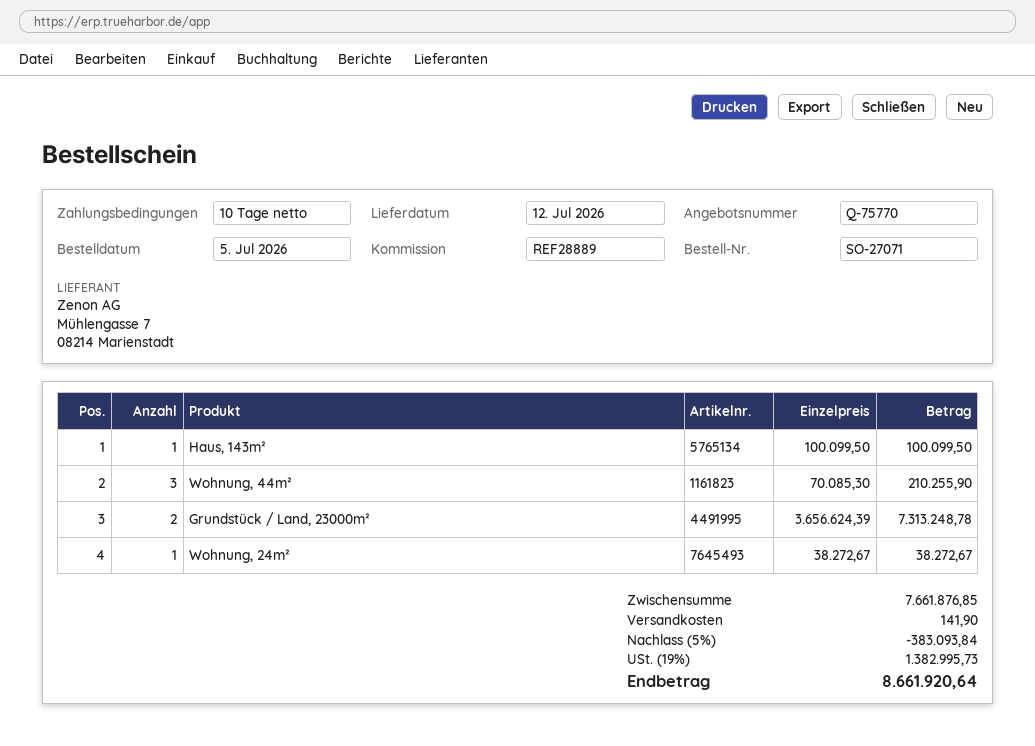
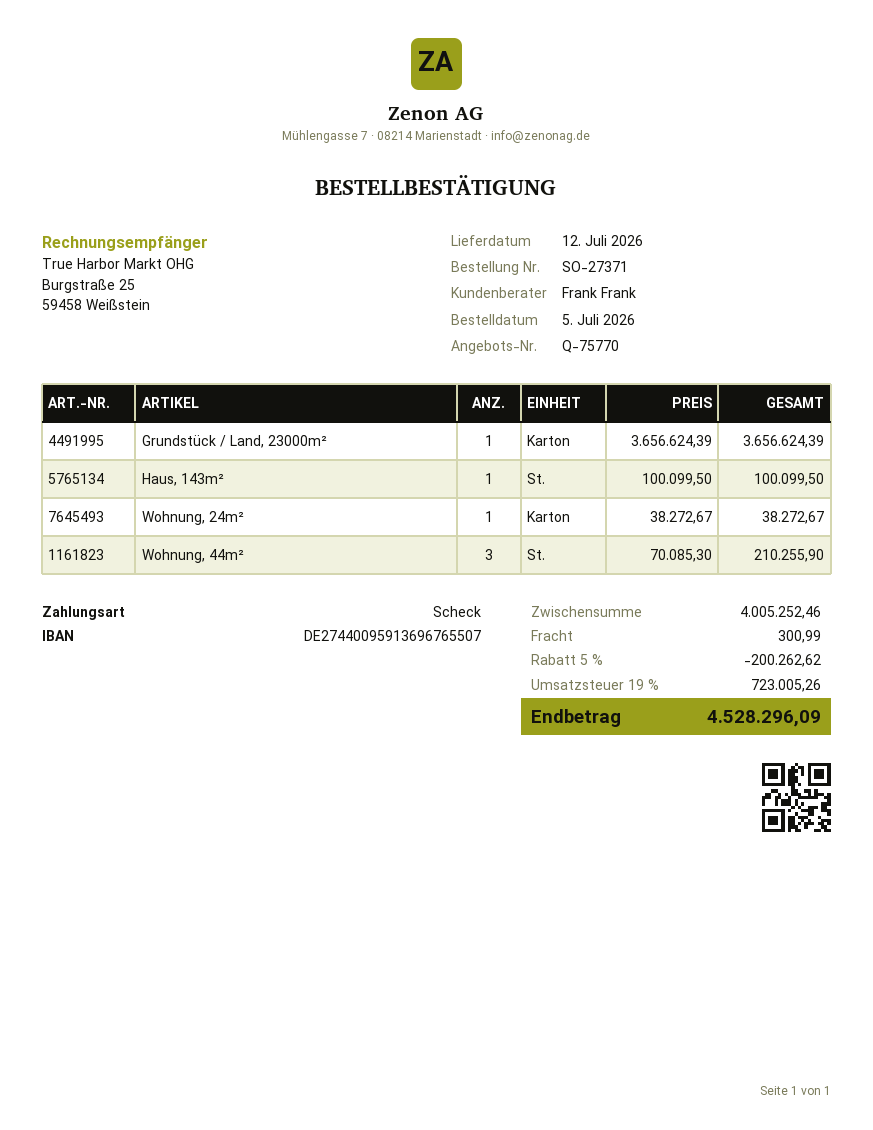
order number: SO-27071 -> SO-27371
Grundstück / Land, 23000m²: 2 x 3656624.39 = 7313248.78 -> 1 x 3656624.39 = 3656624.39
subtotal: 7661876.85 -> 4005252.46
discount: 5% = 383093.84 -> 5% = 200262.62
shipping: 141.90 -> 300.99
tax: 19% = 1382995.73 -> 19% = 723005.26
total: 8661920.64 -> 4528296.09

